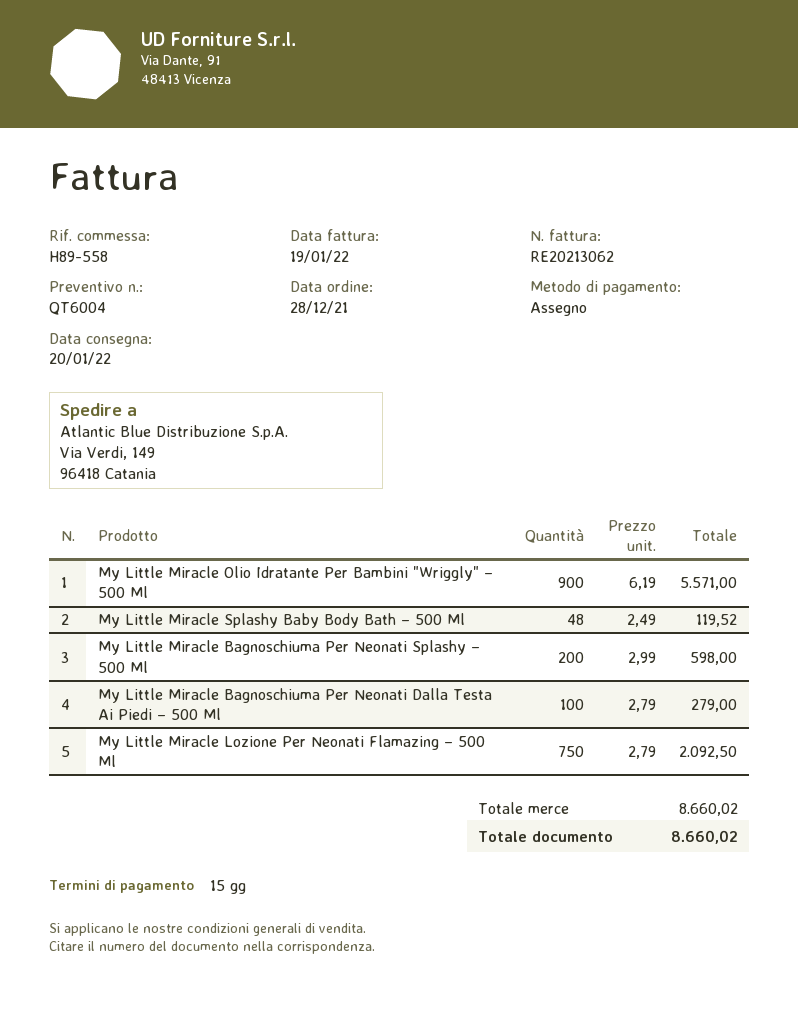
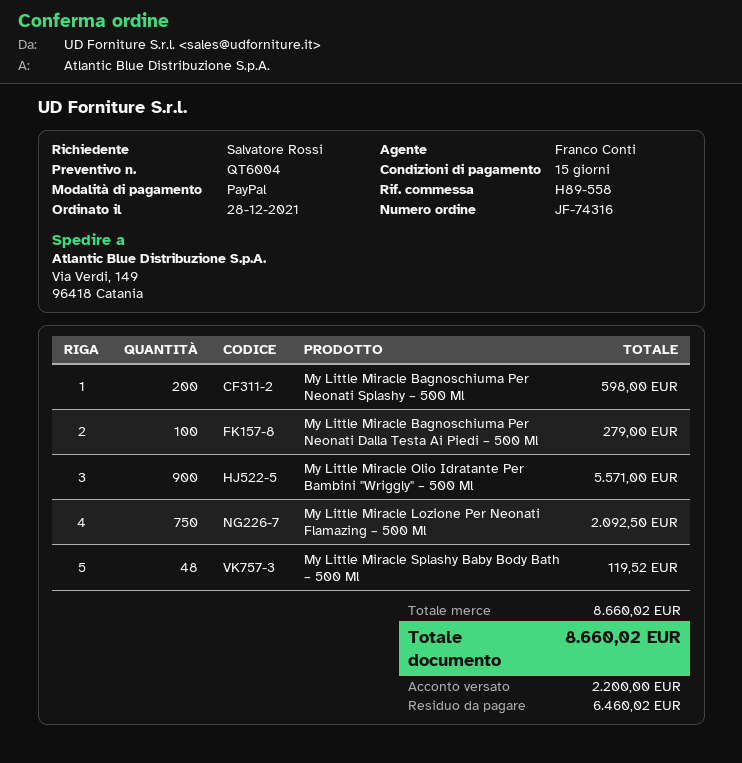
payment method: cheque -> PayPal

